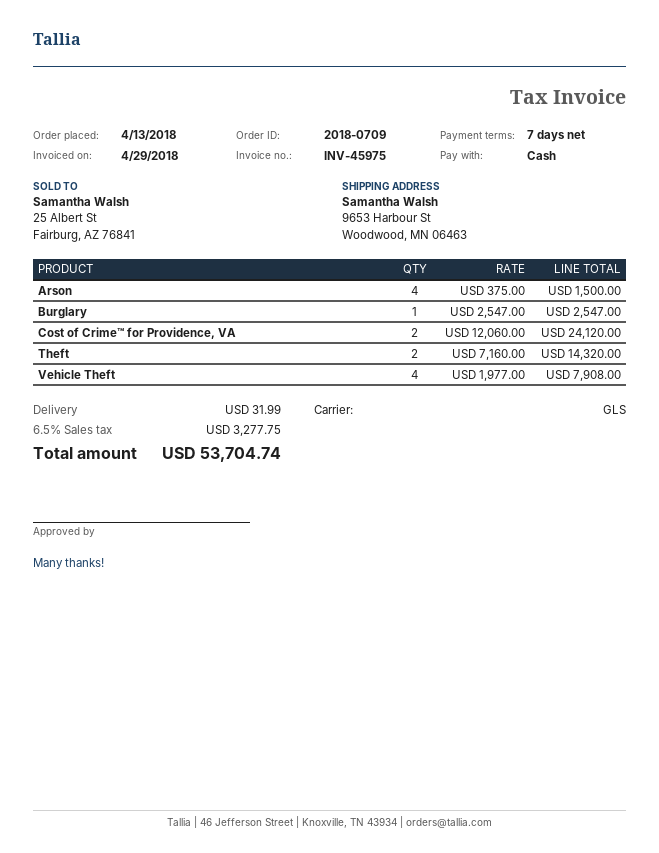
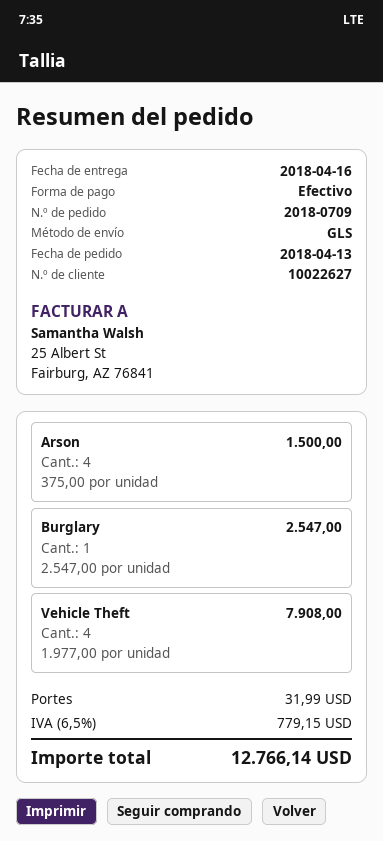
Cost of Crime™ for Providence, VA: 2 x 12060.00 = 24120.00 -> none
Theft: 2 x 7160.00 = 14320.00 -> none
tax: 6.5% = 3277.75 -> 6.5% = 779.15
total: 53704.74 -> 12766.14

